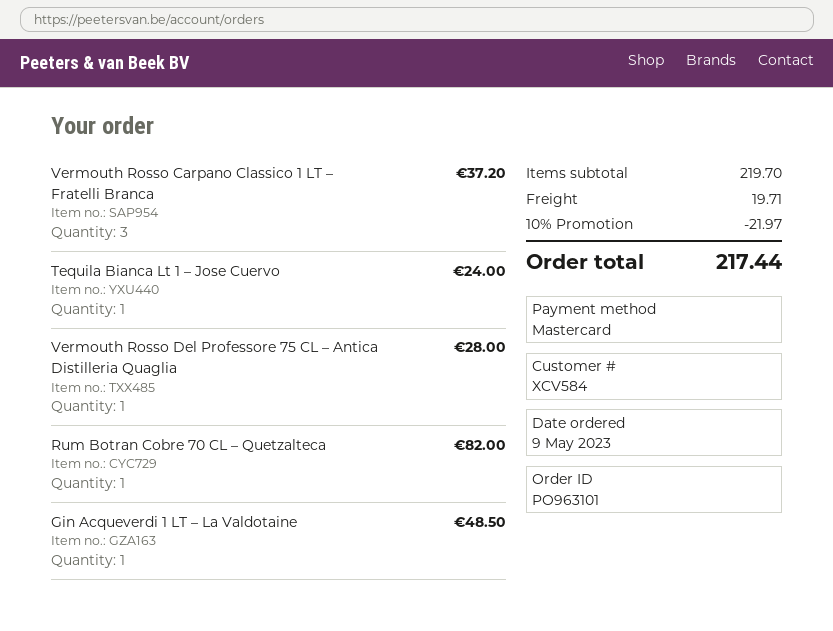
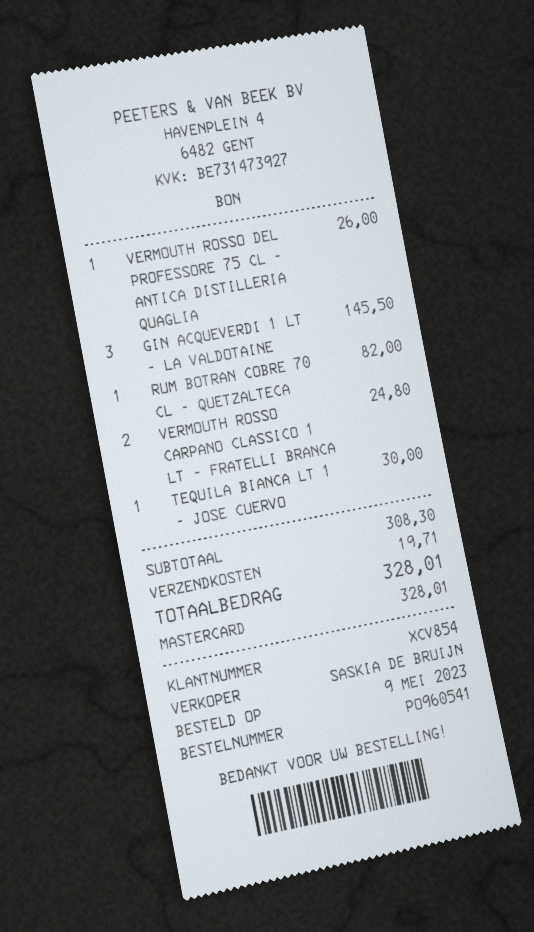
order number: PO963101 -> PO960541
customer number: XCV584 -> XCV854
Vermouth Rosso Carpano Classico 1 LT – Fratelli Branca: 3 for 37.20 -> 2 for 24.80
Tequila Bianca Lt 1 – Jose Cuervo: 1 for 24.00 -> 1 for 30.00
Vermouth Rosso Del Professore 75 CL – Antica Distilleria Quaglia: 1 for 28.00 -> 1 for 26.00
Gin Acqueverdi 1 LT – La Valdotaine: 1 for 48.50 -> 3 for 145.50
subtotal: 219.70 -> 308.30
discount: 10% = 21.97 -> none
total: 217.44 -> 328.01

